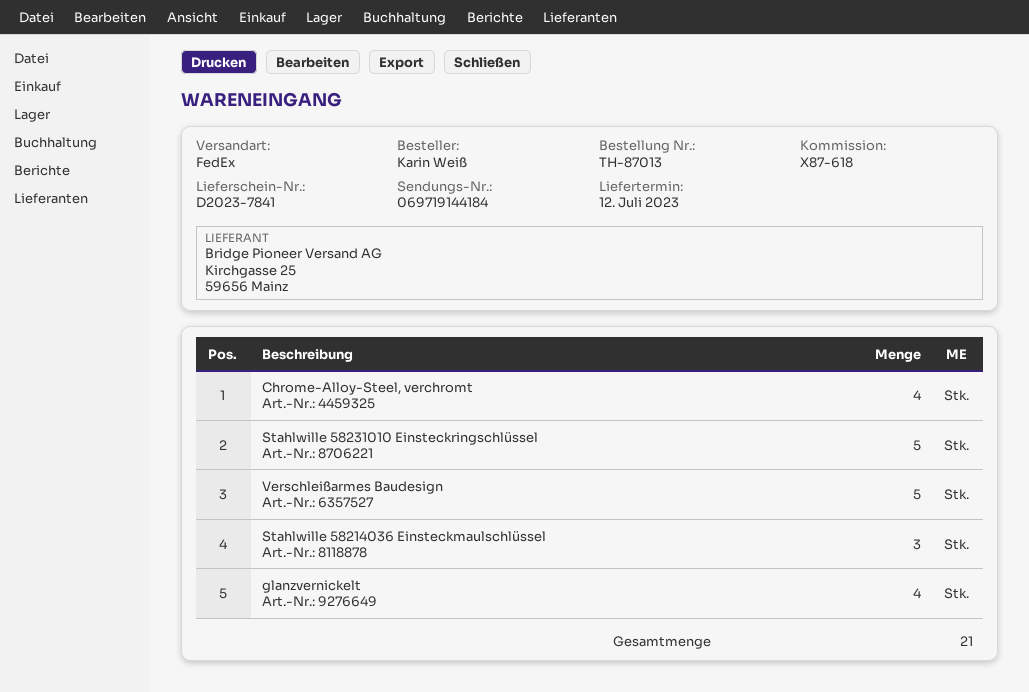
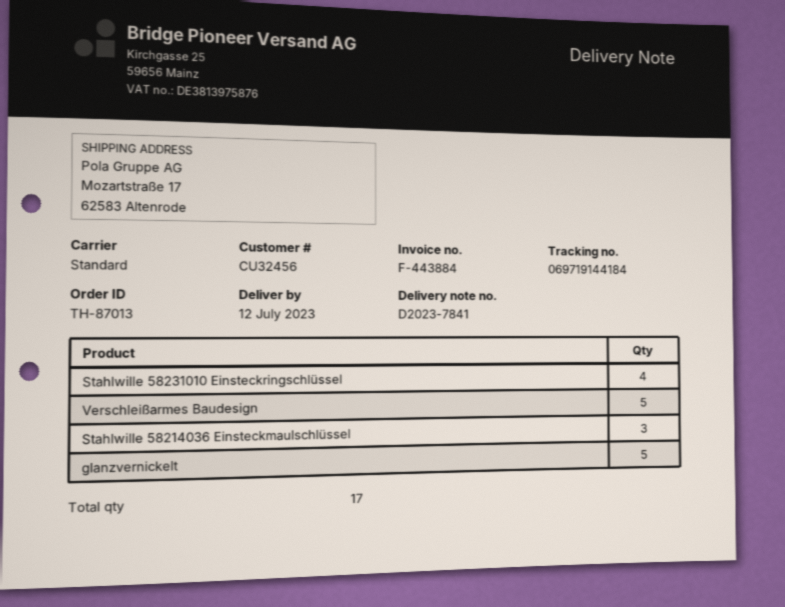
shipping method: FedEx -> standard
Chrome-Alloy-Steel, verchromt: 4 -> none
Stahlwille 58231010 Einsteckringschlüssel: 5 -> 4
glanzvernickelt: 4 -> 5
total quantity: 21 -> 17

